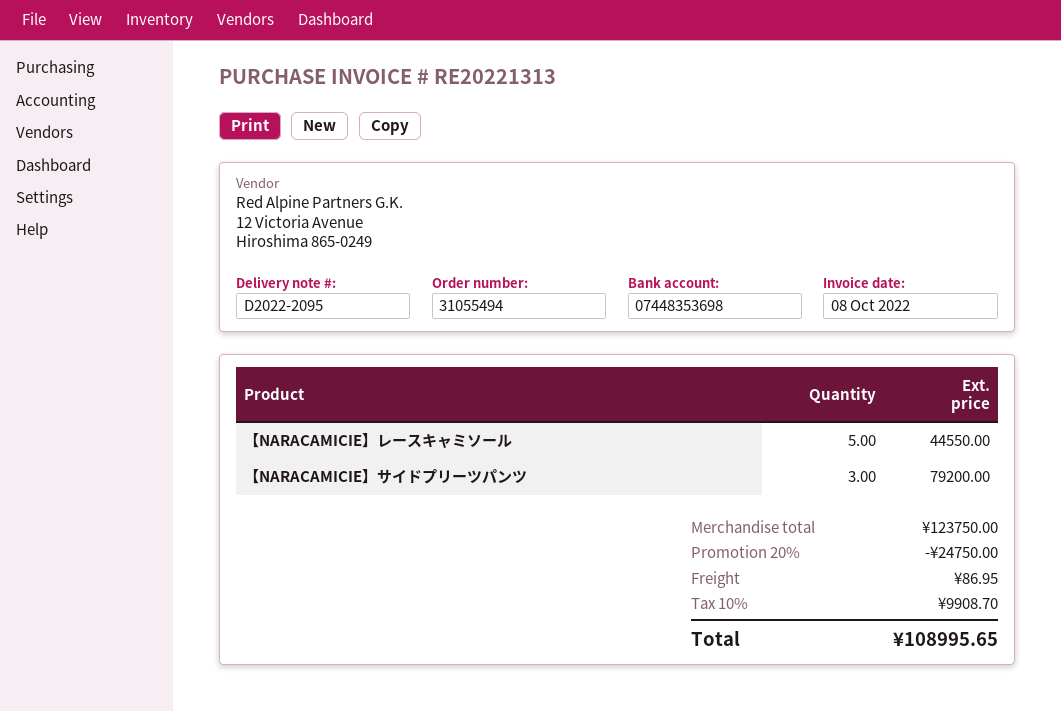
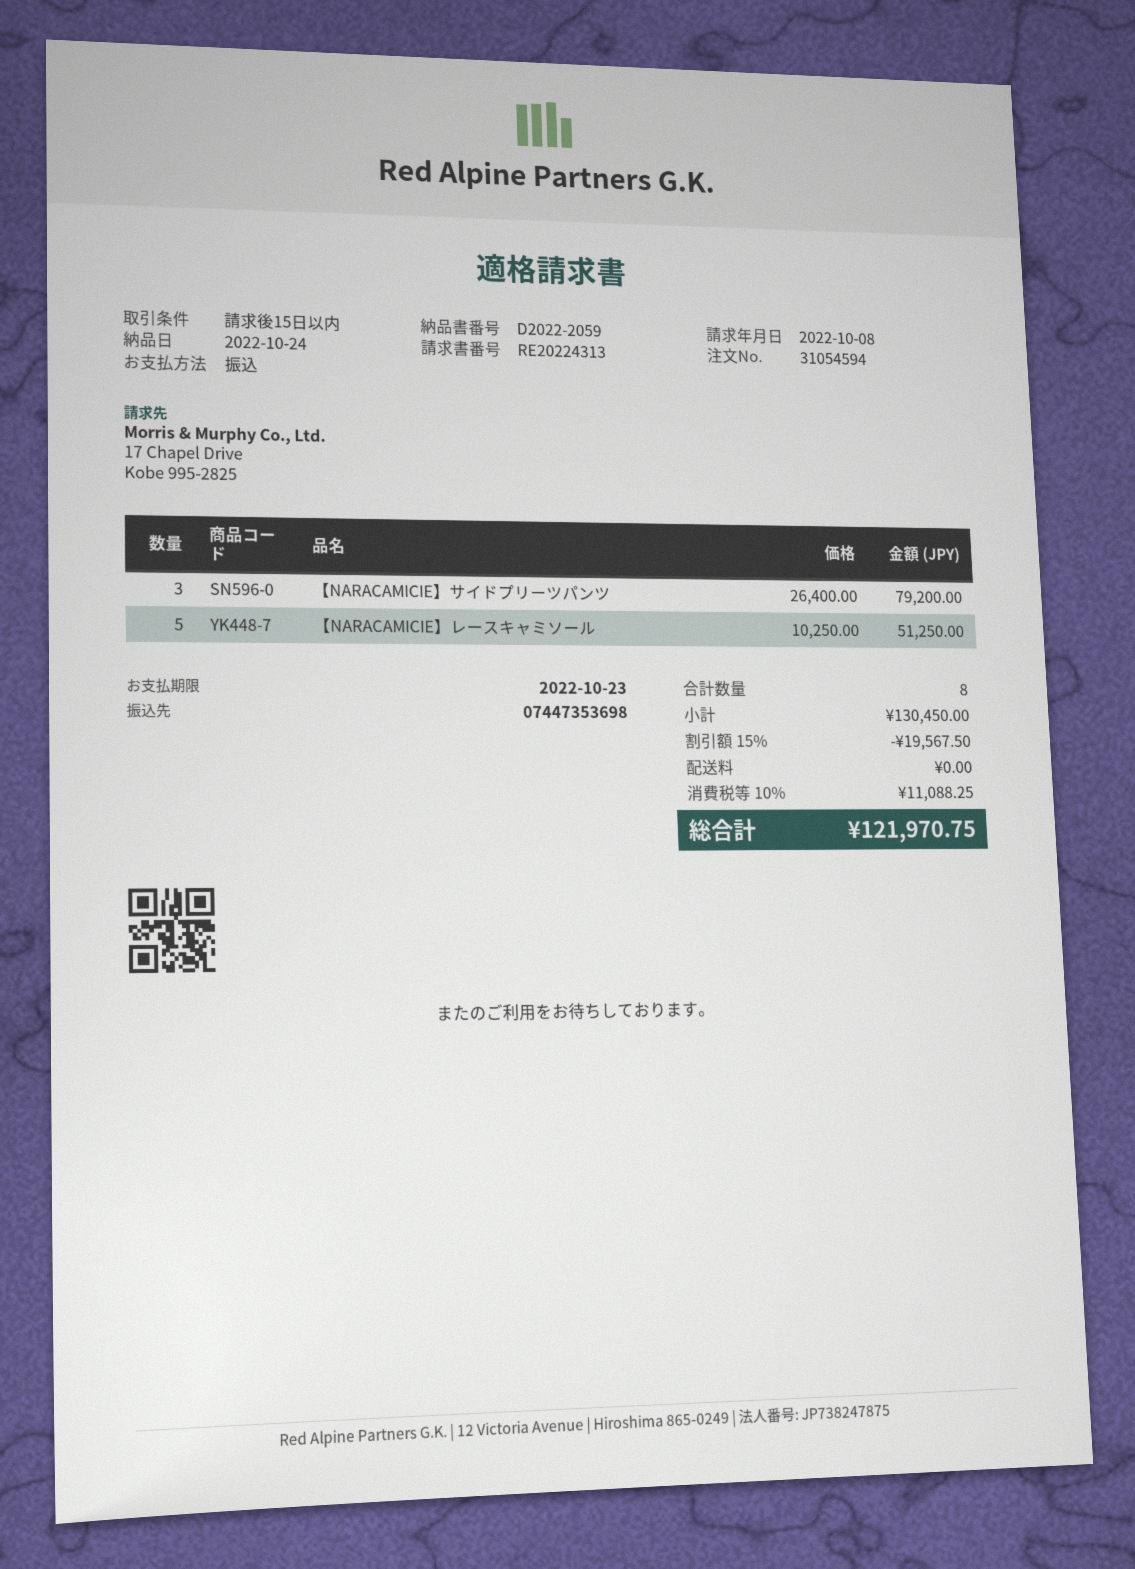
order number: 31055494 -> 31054594
delivery note number: D2022-2095 -> D2022-2059
invoice number: RE20221313 -> RE20224313
bank account: 07448353698 -> 07447353698
【NARACAMICIE】レースキャミソール: 5 for 44550.00 -> 5 for 51250.00
subtotal: 123750.00 -> 130450.00
discount: 20% = 24750.00 -> 15% = 19567.50
shipping: 86.95 -> 0.00
tax: 10% = 9908.70 -> 10% = 11088.25
total: 108995.65 -> 121970.75

